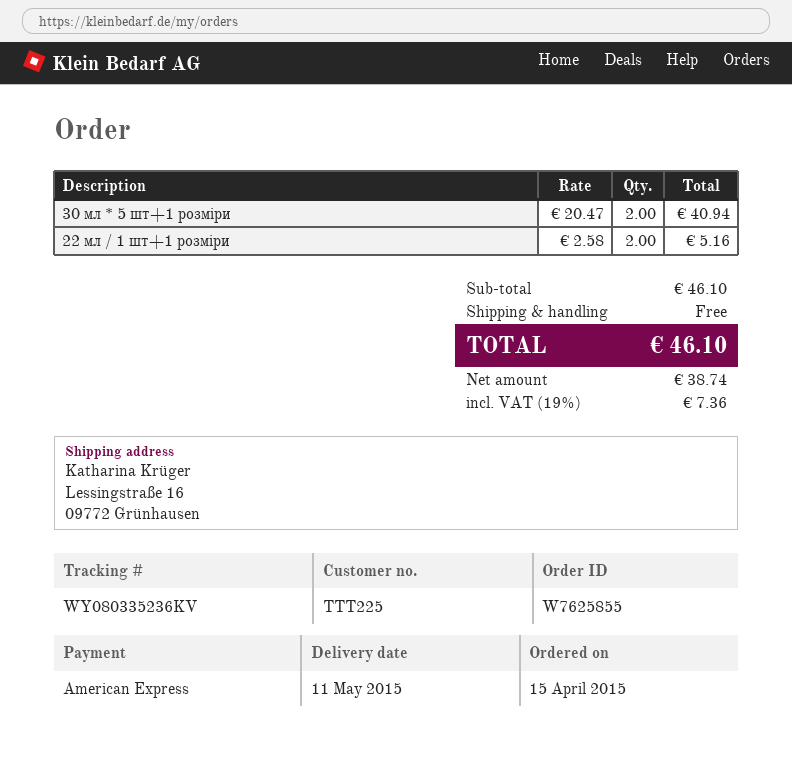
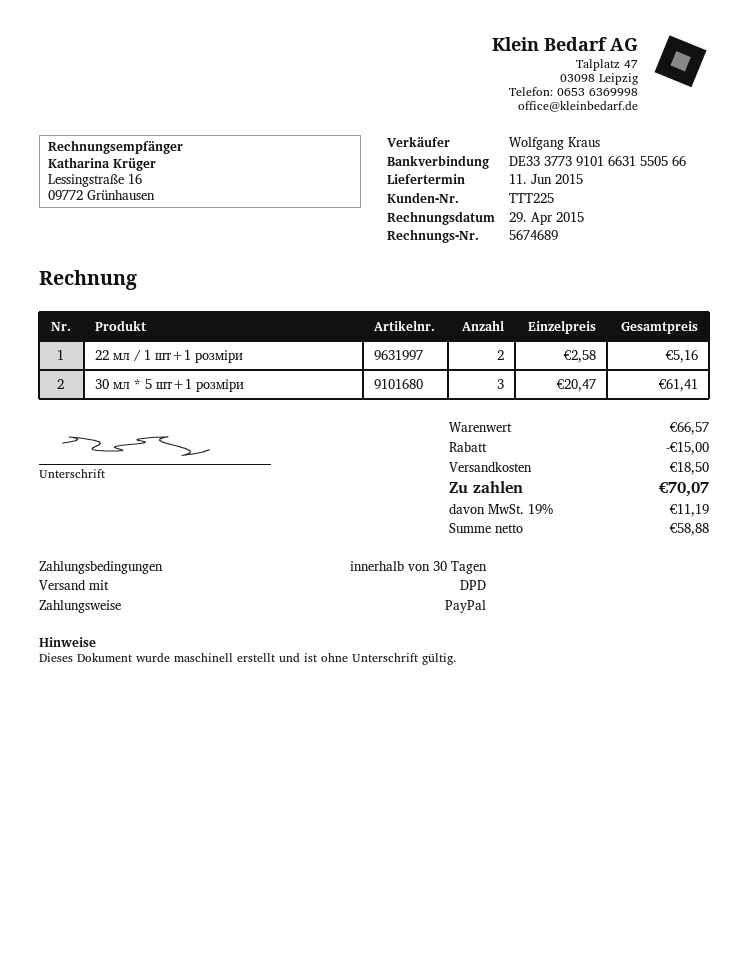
delivery date: 2015-05-11 -> 2015-06-11
payment method: American Express -> PayPal
30 мл * 5 шт+1 розміри: 2 x 20.47 = 40.94 -> 3 x 20.47 = 61.41
subtotal: 46.10 -> 66.57
discount: none -> 15.00
shipping: 0.00 -> 18.50
net: 38.74 -> 58.88
tax: 19% = 7.36 -> 19% = 11.19
total: 46.10 -> 70.07

